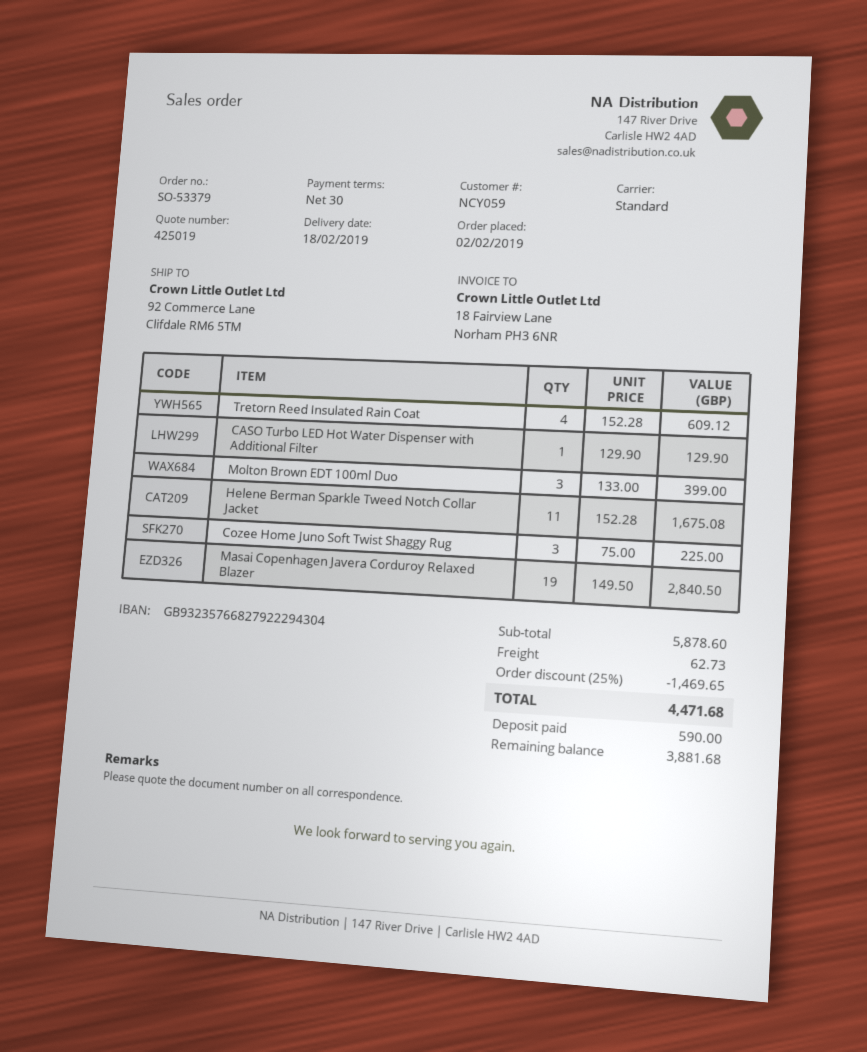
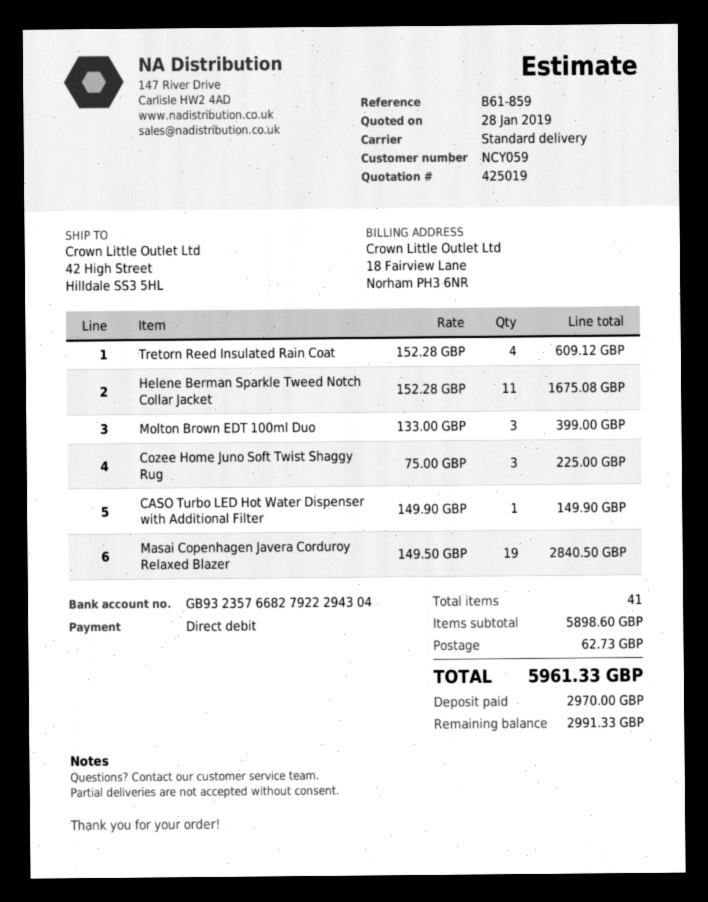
ship to: 92 Commerce Lane, Clifdale RM6 5TM -> 42 High Street, Hilldale SS3 5HL
CASO Turbo LED Hot Water Dispenser with Additional Filter: 1 x 129.90 = 129.90 -> 1 x 149.90 = 149.90
subtotal: 5878.60 -> 5898.60
discount: 25% = 1469.65 -> none
total: 4471.68 -> 5961.33
deposit: 590.00 -> 2970.00
balance: 3881.68 -> 2991.33

